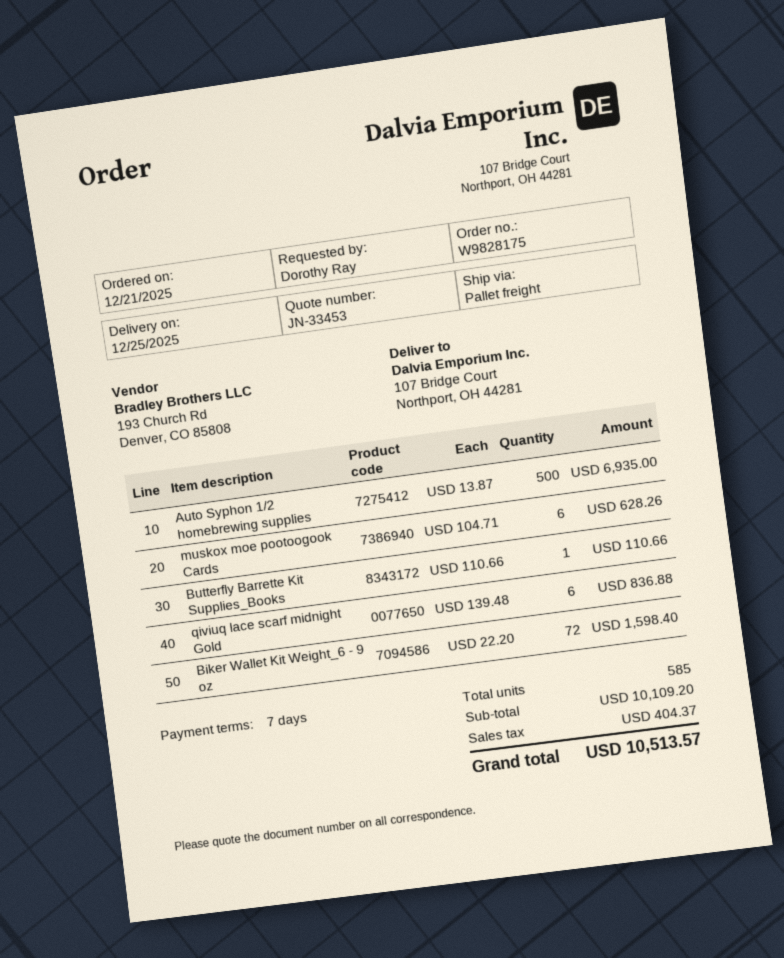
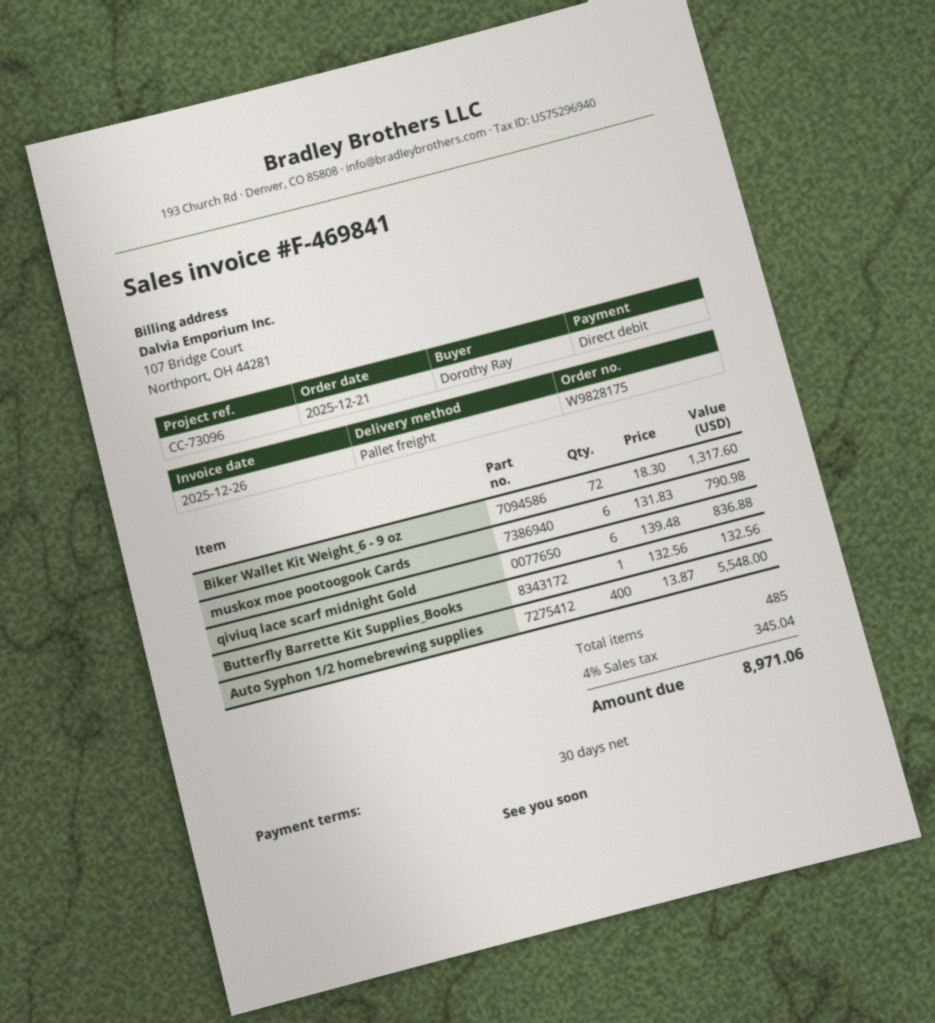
payment terms: 7 days -> 30 days
Auto Syphon 1/2 homebrewing supplies: 500 x 13.87 = 6935.00 -> 400 x 13.87 = 5548.00
muskox moe pootoogook Cards: 6 x 104.71 = 628.26 -> 6 x 131.83 = 790.98
Butterfly Barrette Kit Supplies_Books: 1 x 110.66 = 110.66 -> 1 x 132.56 = 132.56
Biker Wallet Kit Weight_6 - 9 oz: 72 x 22.20 = 1598.40 -> 72 x 18.30 = 1317.60
total quantity: 585 -> 485
tax: 404.37 -> 345.04
total: 10513.57 -> 8971.06

